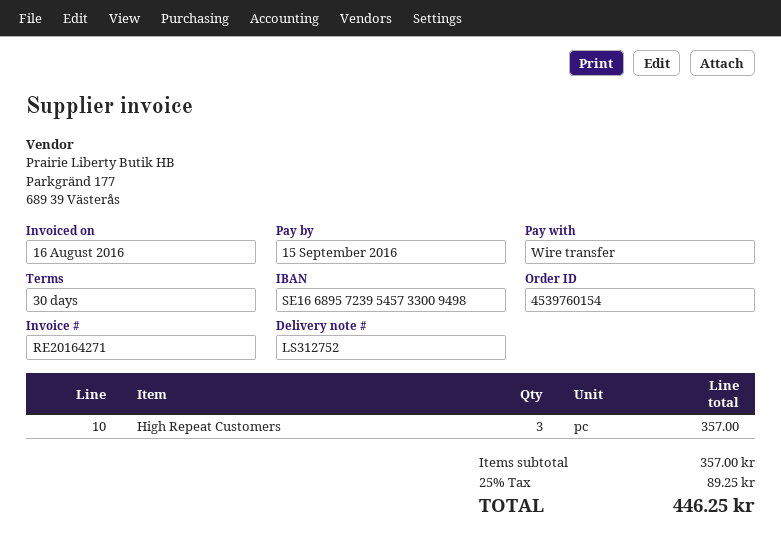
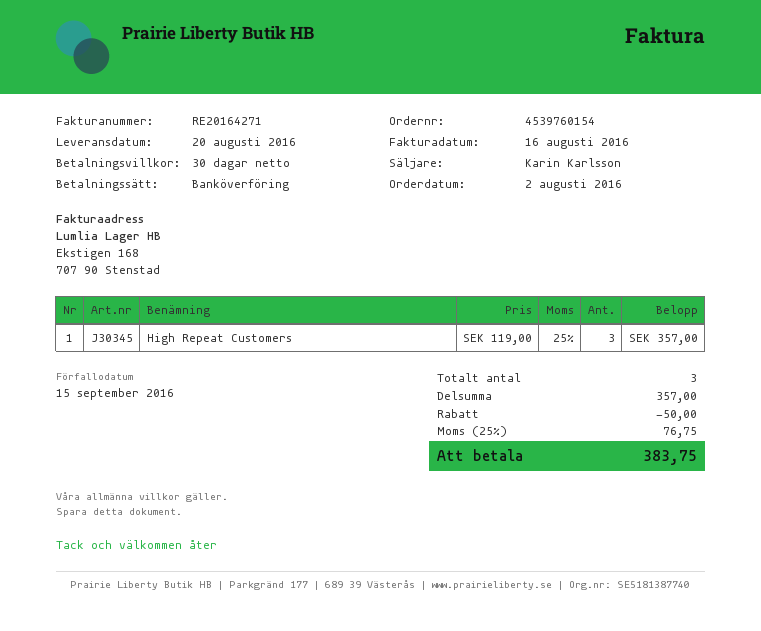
discount: none -> 50.00
tax: 25% = 89.25 -> 25% = 76.75
total: 446.25 -> 383.75

